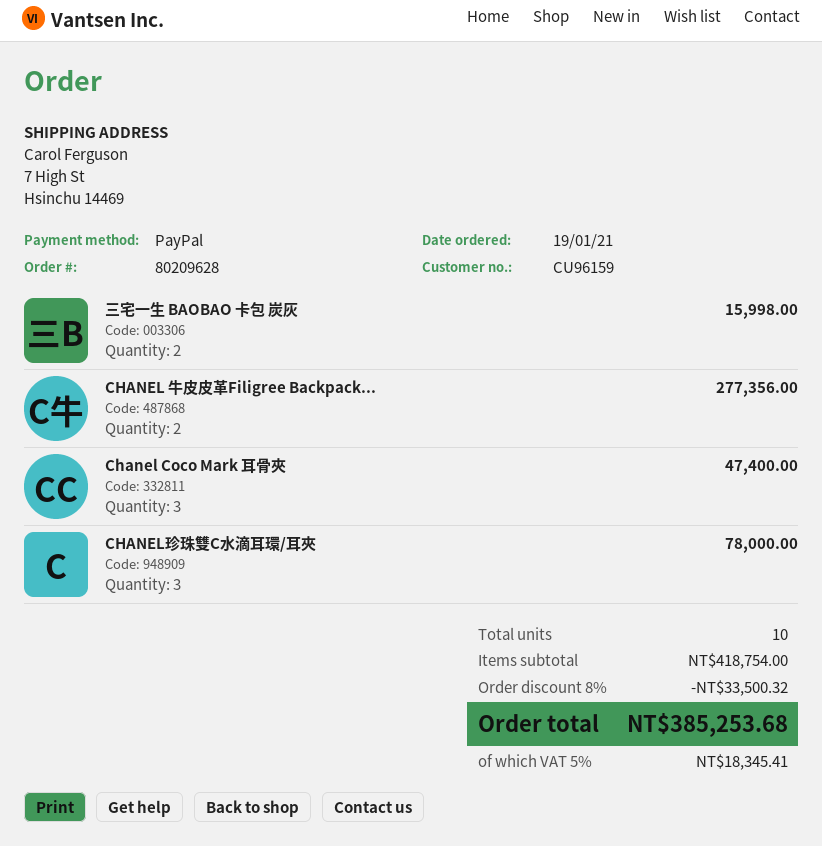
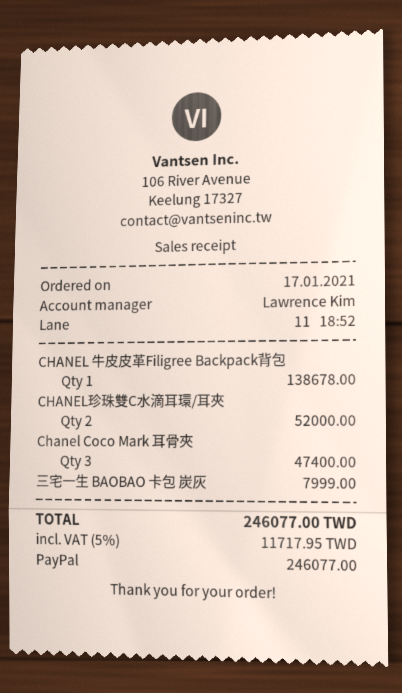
order date: 2021-01-19 -> 2021-01-17
三宅一生 BAOBAO 卡包 炭灰: 2 for 15998.00 -> 1 for 7999.00
CHANEL 牛皮皮革Filigree Backpack...: 2 for 277356.00 -> 1 for 138678.00
CHANEL珍珠雙C水滴耳環/耳夾: 3 for 78000.00 -> 2 for 52000.00
discount: 8% = 33500.32 -> none
tax: 5% = 18345.41 -> 5% = 11717.95
total: 385253.68 -> 246077.00

